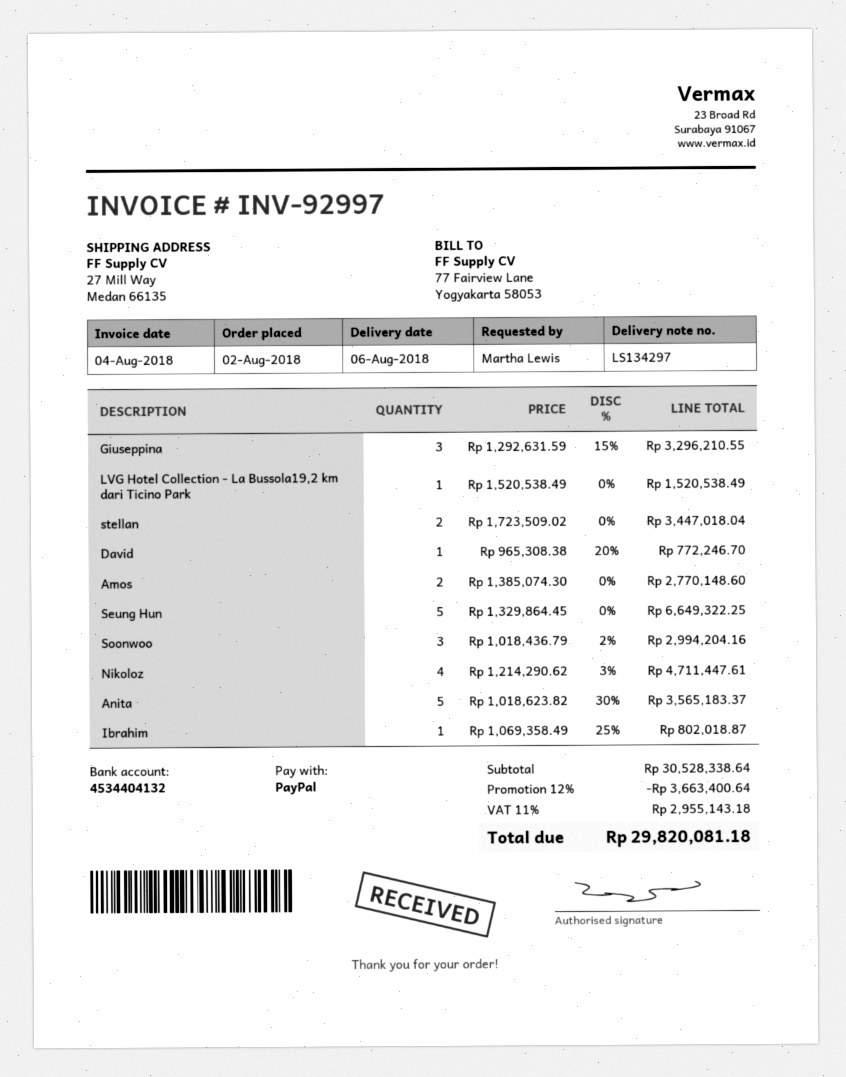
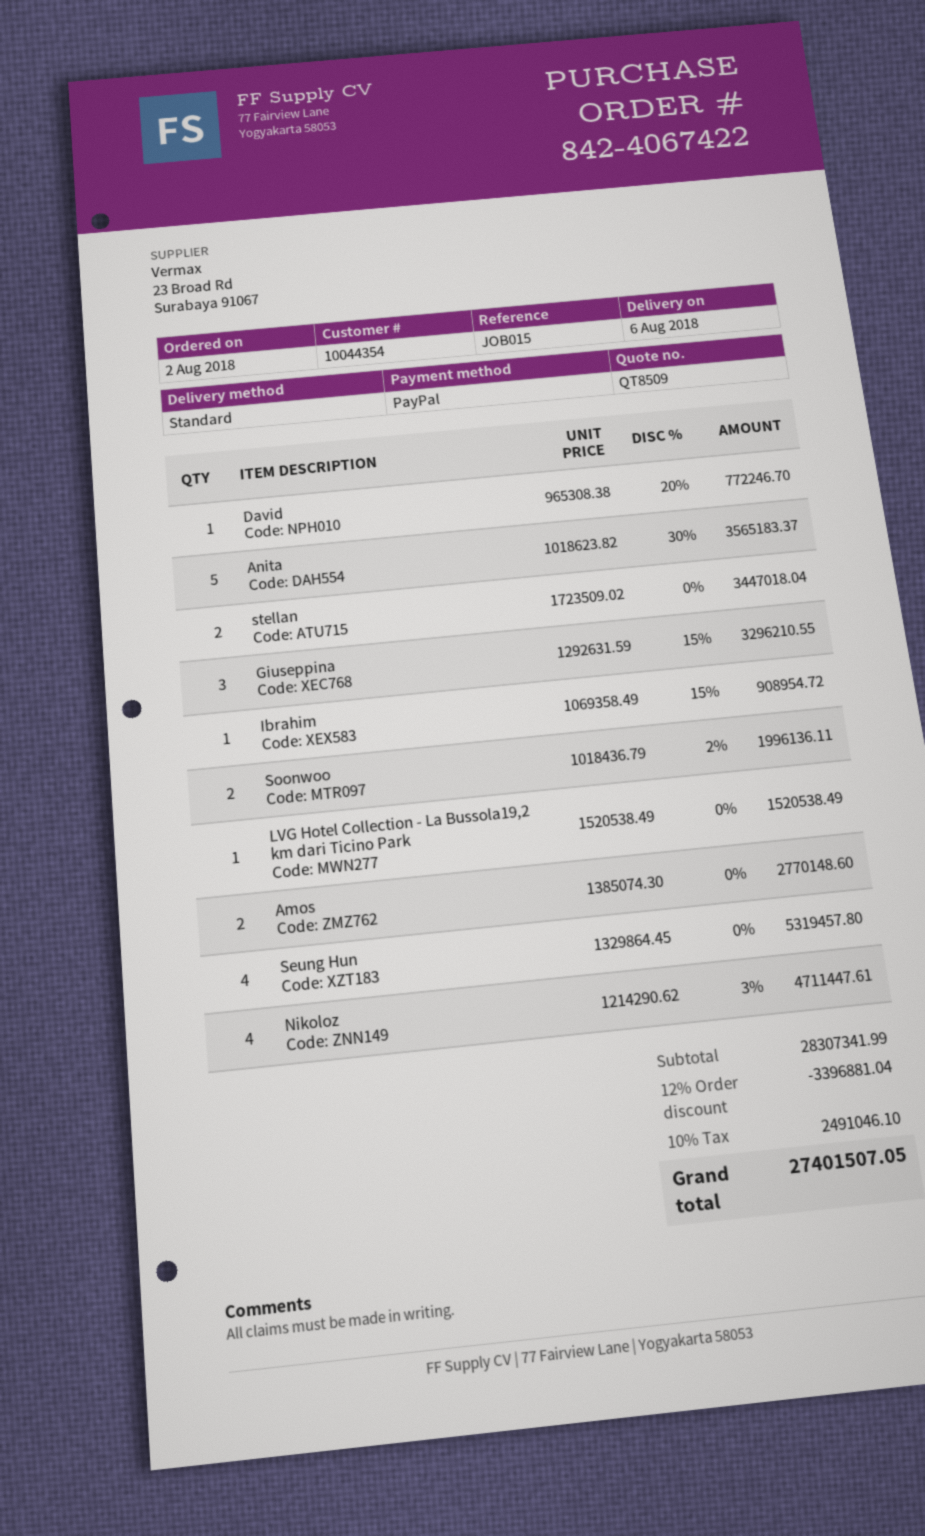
Seung Hun: 5 x 1329864.45 = 6649322.25 -> 4 x 1329864.45 = 5319457.80
Soonwoo: 3 x 1018436.79 - 2% = 2994204.16 -> 2 x 1018436.79 - 2% = 1996136.11
Ibrahim: 1 x 1069358.49 - 25% = 802018.87 -> 1 x 1069358.49 - 15% = 908954.72
subtotal: 30528338.64 -> 28307341.99
discount: 12% = 3663400.64 -> 12% = 3396881.04
tax: 11% = 2955143.18 -> 10% = 2491046.10
total: 29820081.18 -> 27401507.05

